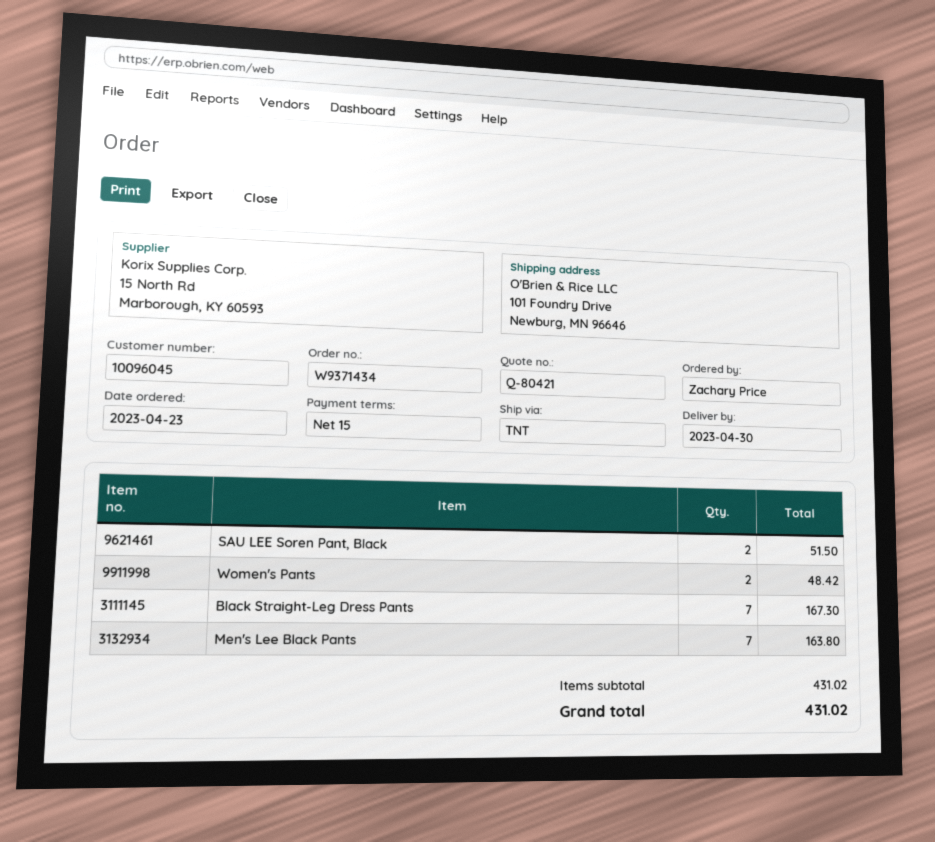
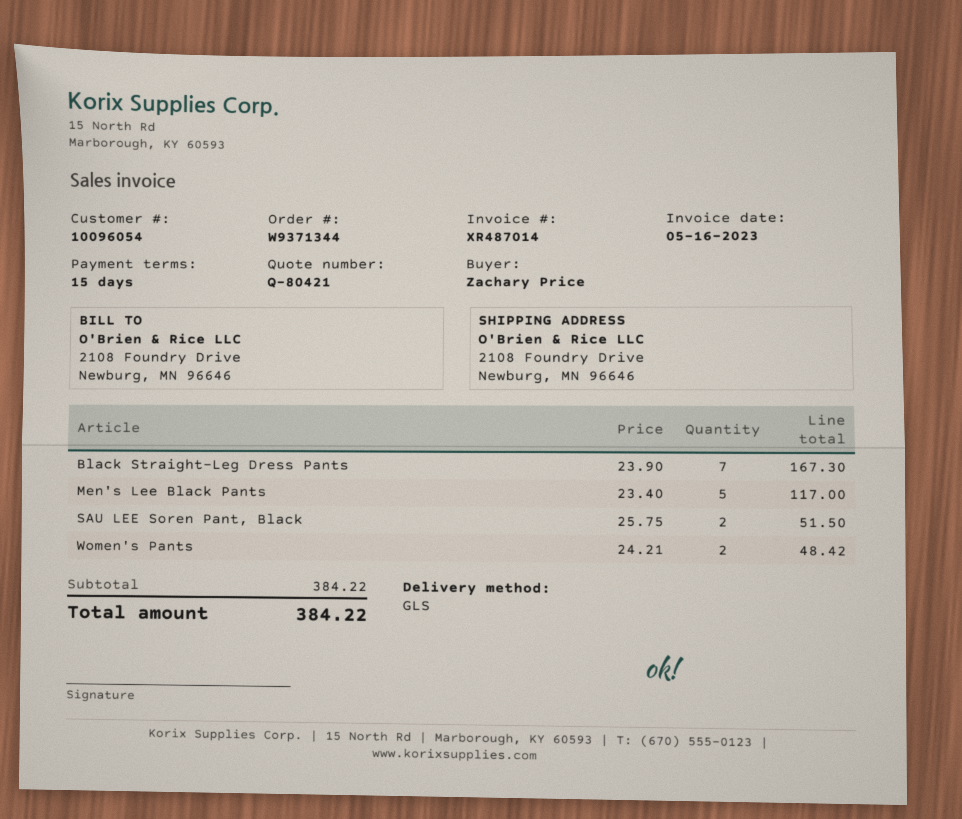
order number: W9371434 -> W9371344
customer number: 10096045 -> 10096054
shipping method: TNT -> GLS
ship to: 101 Foundry Drive, Newburg, MN 96646 -> 2108 Foundry Drive, Newburg, MN 96646
Men's Lee Black Pants: 7 for 163.80 -> 5 for 117.00
subtotal: 431.02 -> 384.22
total: 431.02 -> 384.22

